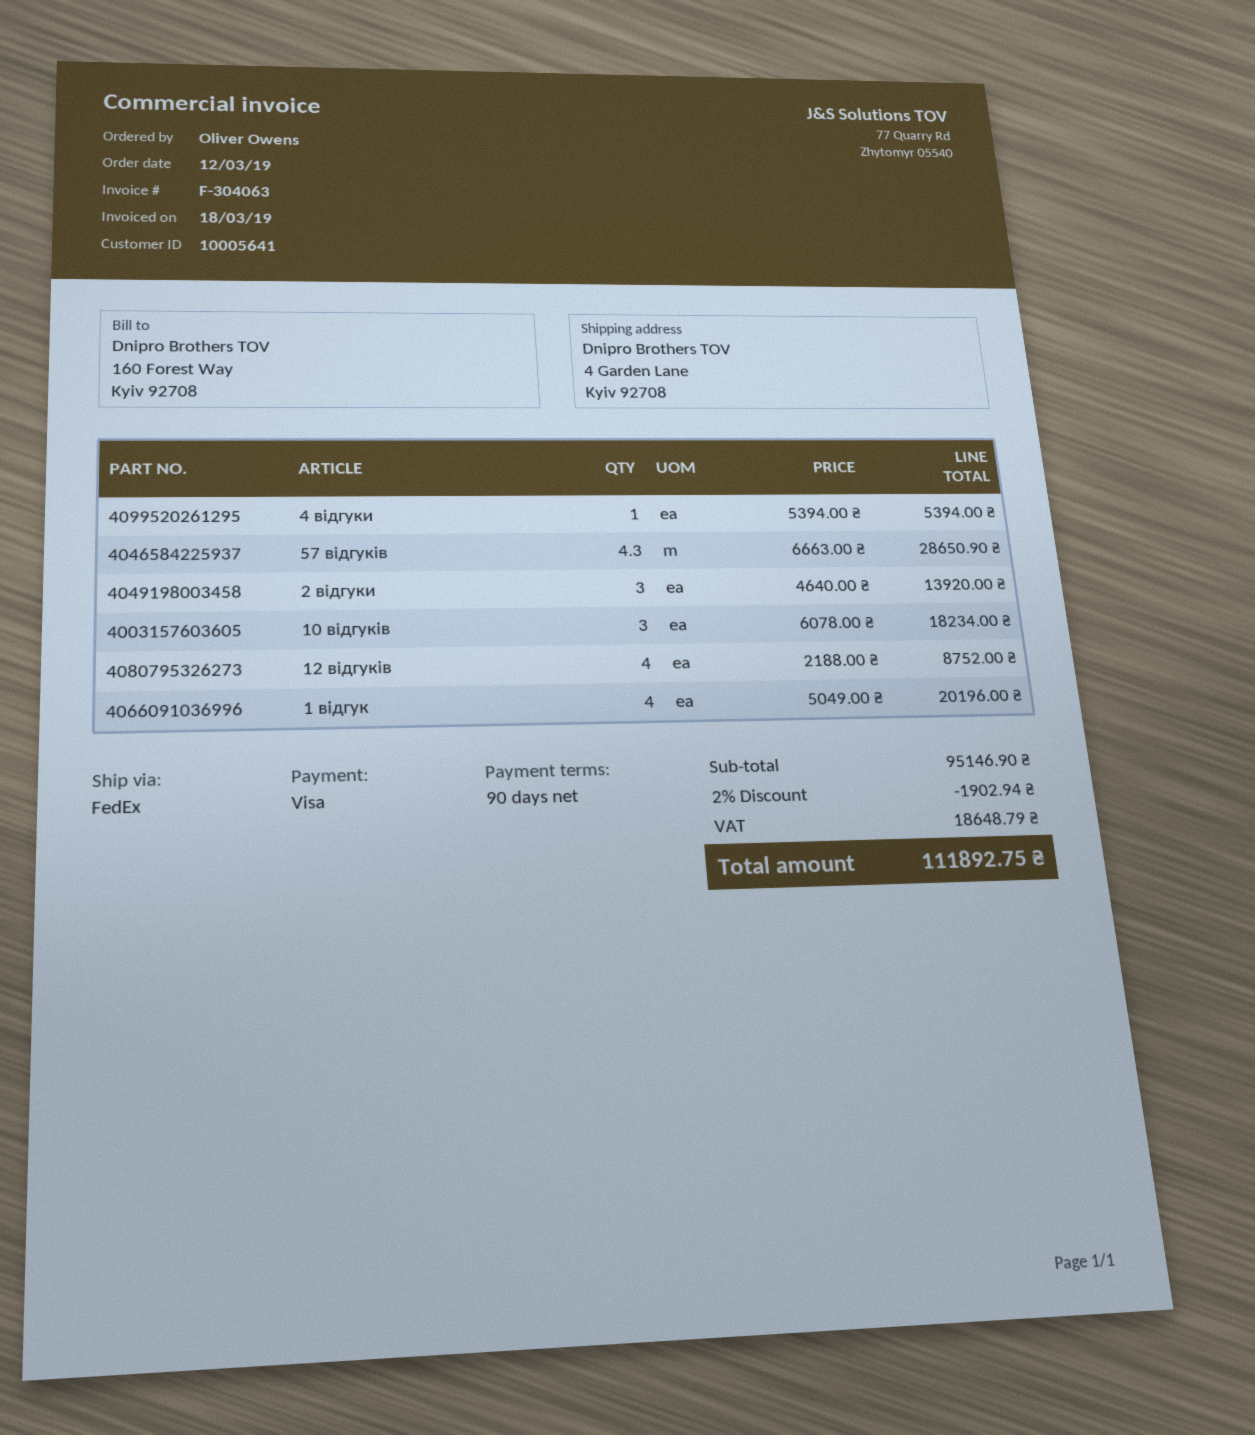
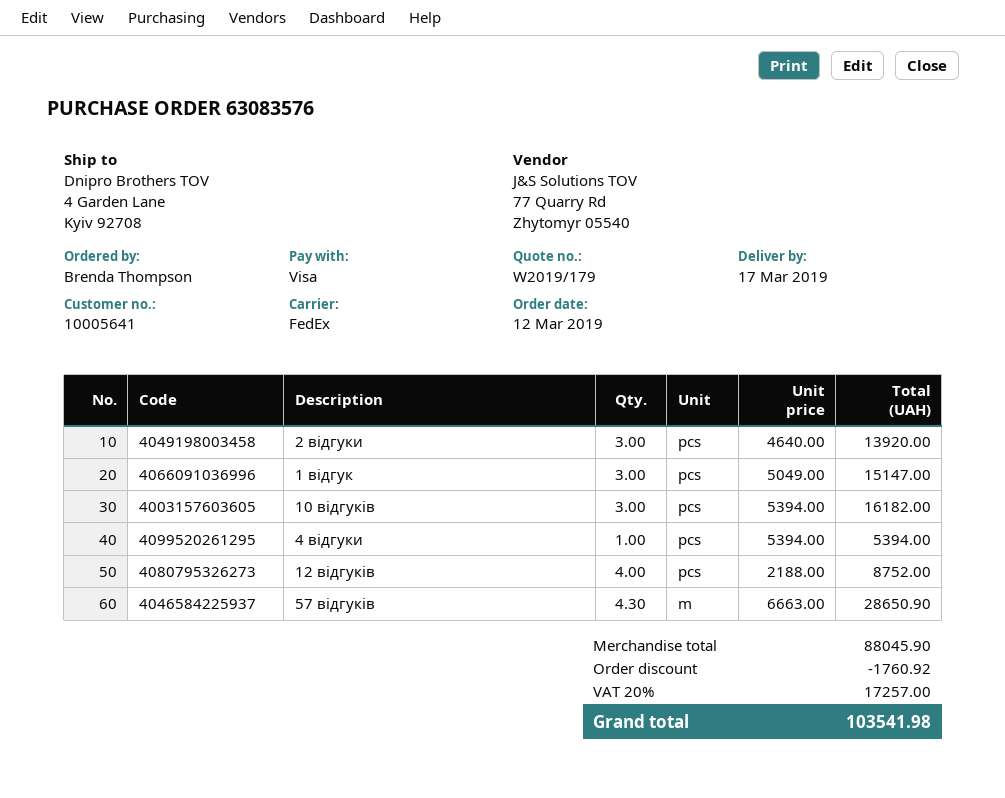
ordered by: Oliver Owens -> Brenda Thompson
10 відгуків: 3 x 6078.00 = 18234.00 -> 3 x 5394.00 = 16182.00
1 відгук: 4 x 5049.00 = 20196.00 -> 3 x 5049.00 = 15147.00
subtotal: 95146.90 -> 88045.90
discount: 1902.94 -> 1760.92
tax: 18648.79 -> 17257.00
total: 111892.75 -> 103541.98

